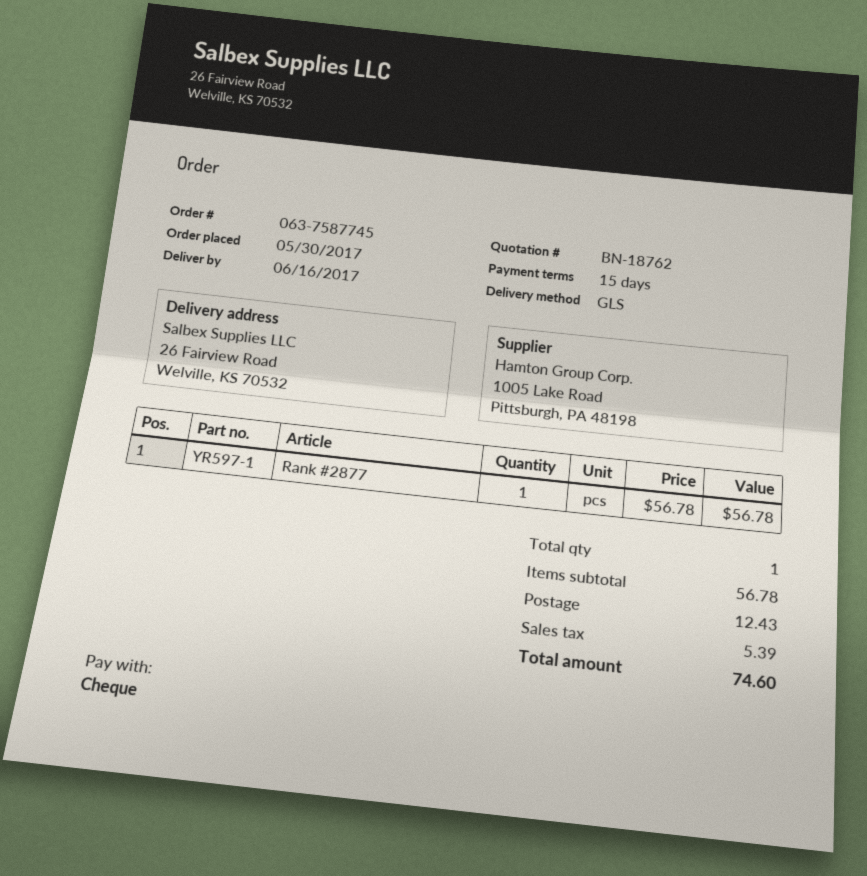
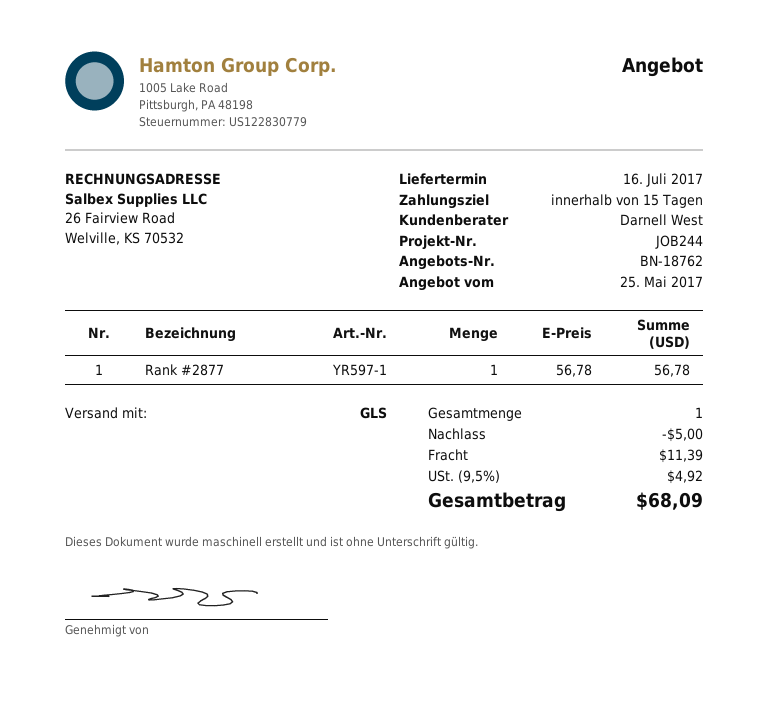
delivery date: 2017-06-16 -> 2017-07-16
discount: none -> 5.00
shipping: 12.43 -> 11.39
tax: 5.39 -> 4.92
total: 74.60 -> 68.09

